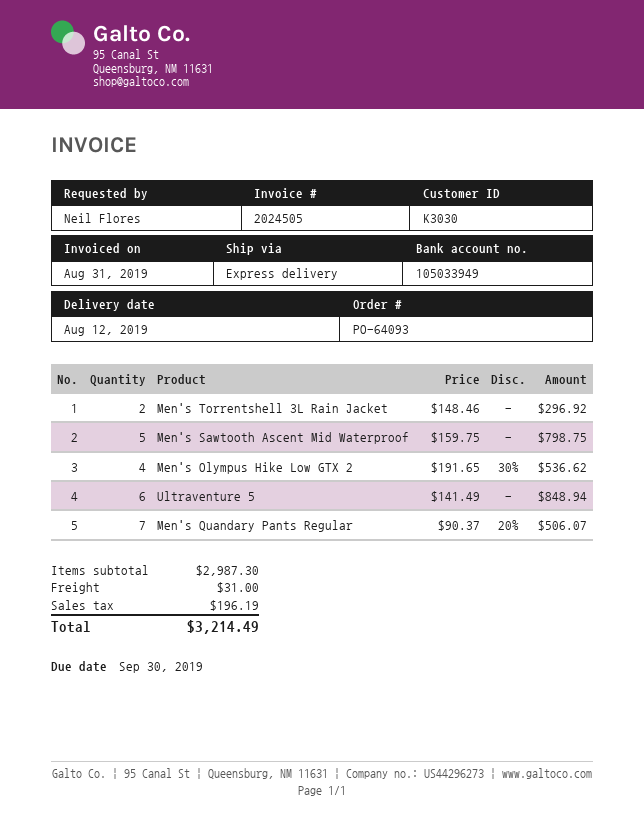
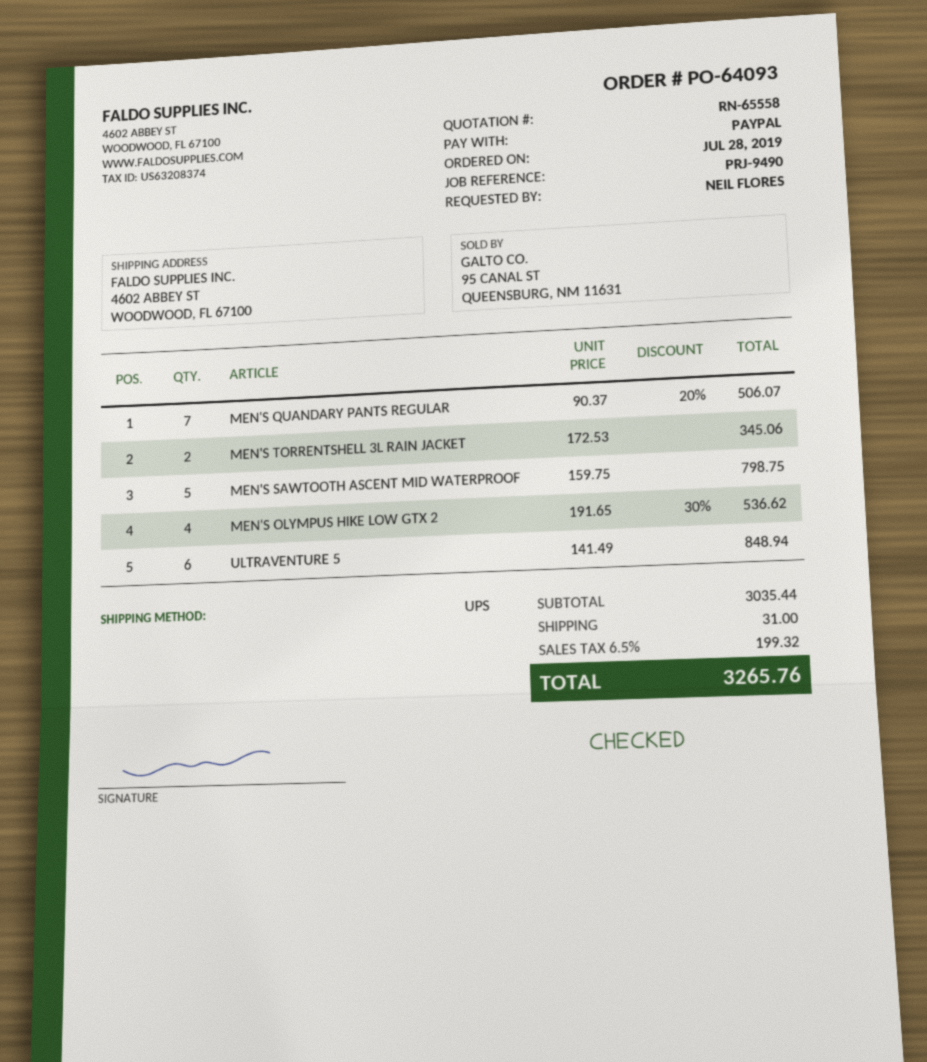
shipping method: express -> UPS
Men's Torrentshell 3L Rain Jacket: 2 x 148.46 = 296.92 -> 2 x 172.53 = 345.06
subtotal: 2987.30 -> 3035.44
tax: 196.19 -> 199.32
total: 3214.49 -> 3265.76

